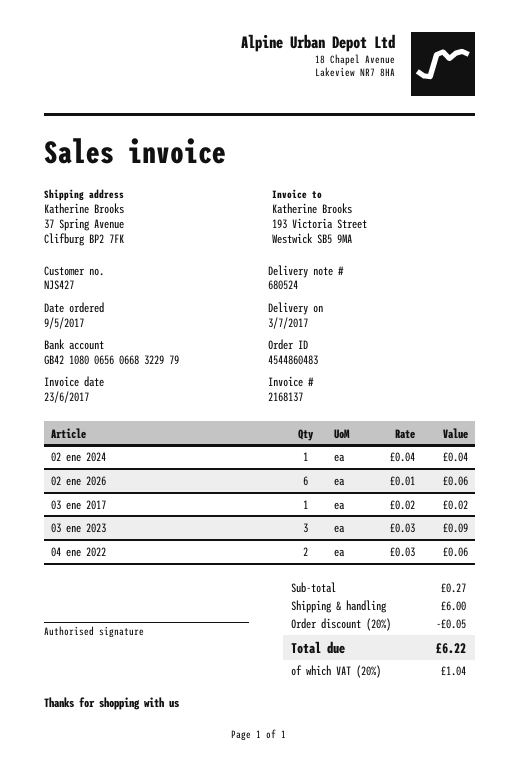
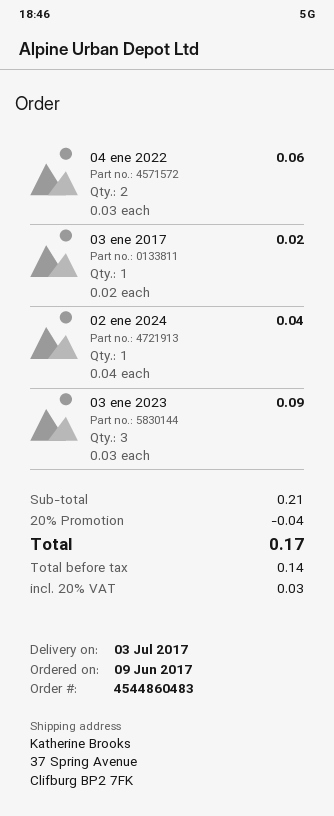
order date: 2017-05-09 -> 2017-06-09
02 ene 2026: 6 x 0.01 = 0.06 -> none
subtotal: 0.27 -> 0.21
discount: 20% = 0.05 -> 20% = 0.04
shipping: 6.00 -> none
tax: 20% = 1.04 -> 20% = 0.03
total: 6.22 -> 0.17

